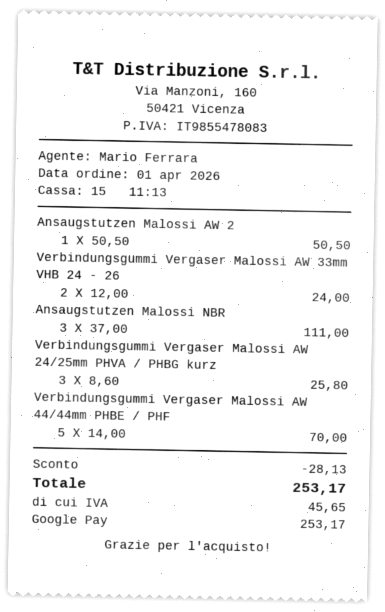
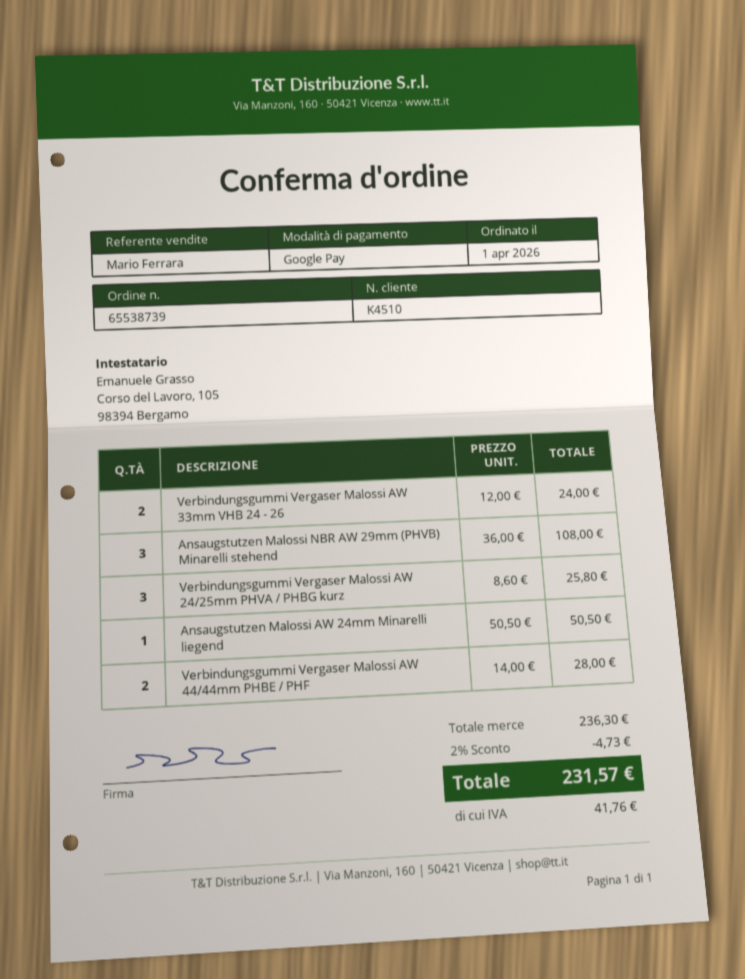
Ansaugstutzen Malossi NBR: 3 x 37.00 = 111.00 -> 3 x 36.00 = 108.00
Verbindungsgummi Vergaser Malossi AW 44/44mm PHBE / PHF: 5 x 14.00 = 70.00 -> 2 x 14.00 = 28.00
discount: 28.13 -> 4.73
tax: 45.65 -> 41.76
total: 253.17 -> 231.57

